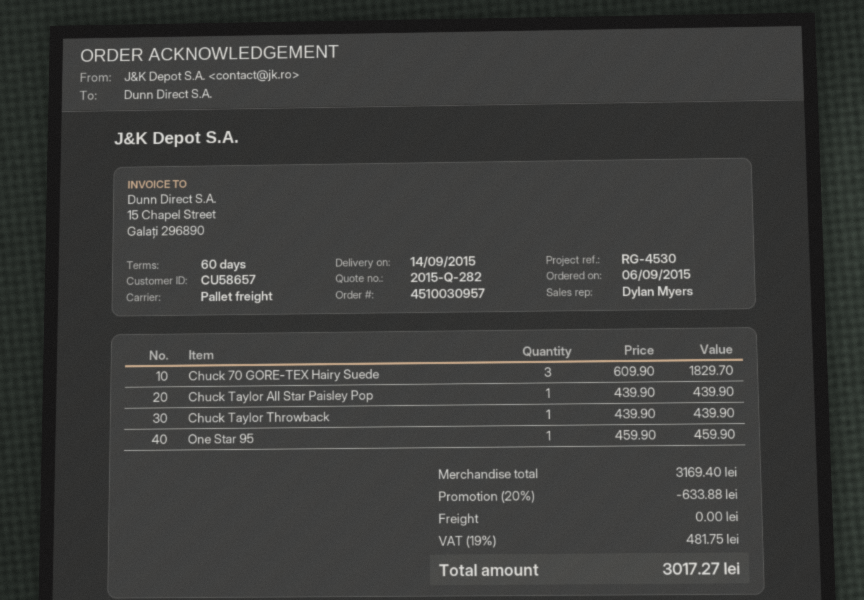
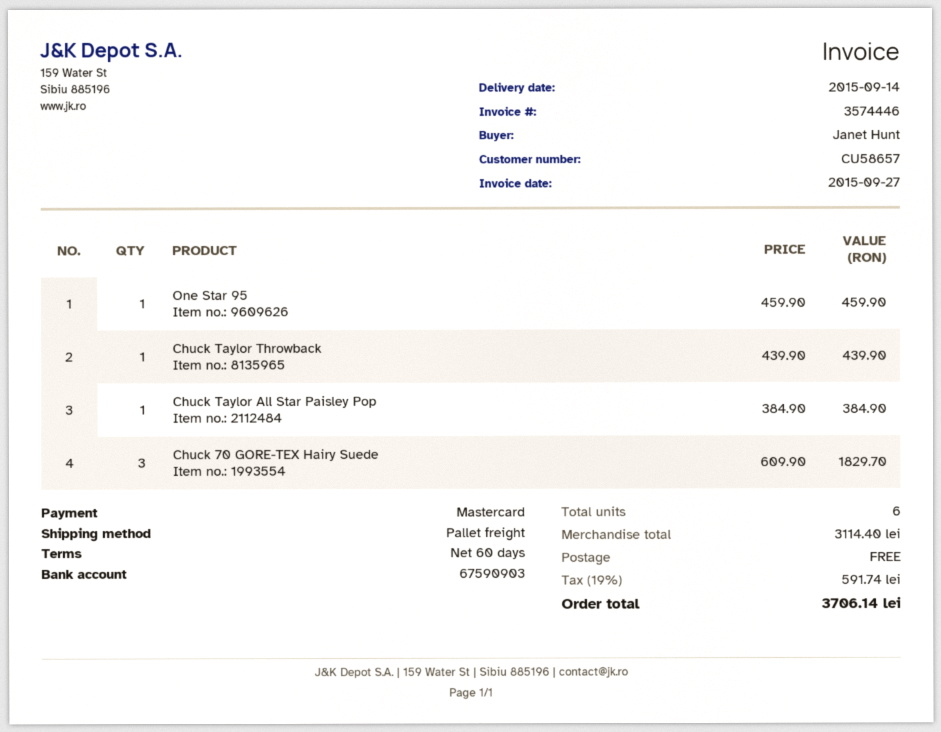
Chuck Taylor All Star Paisley Pop: 1 x 439.90 = 439.90 -> 1 x 384.90 = 384.90
subtotal: 3169.40 -> 3114.40
discount: 20% = 633.88 -> none
tax: 19% = 481.75 -> 19% = 591.74
total: 3017.27 -> 3706.14

